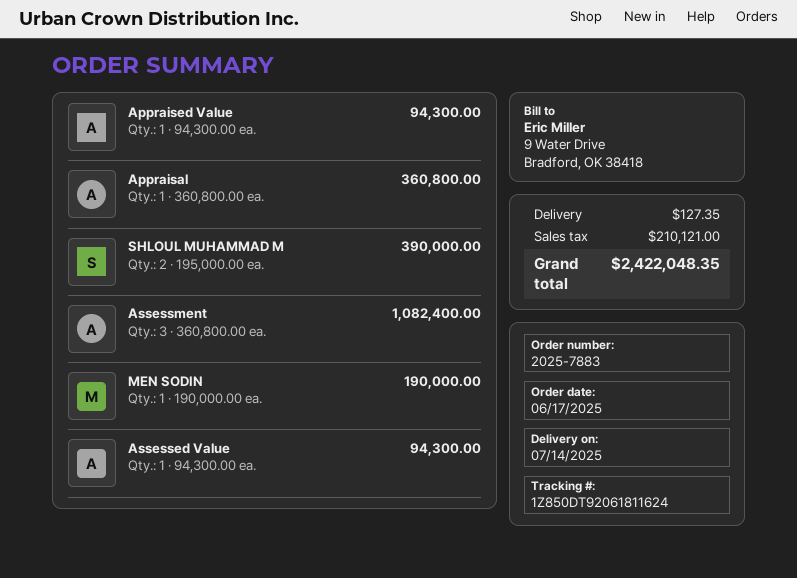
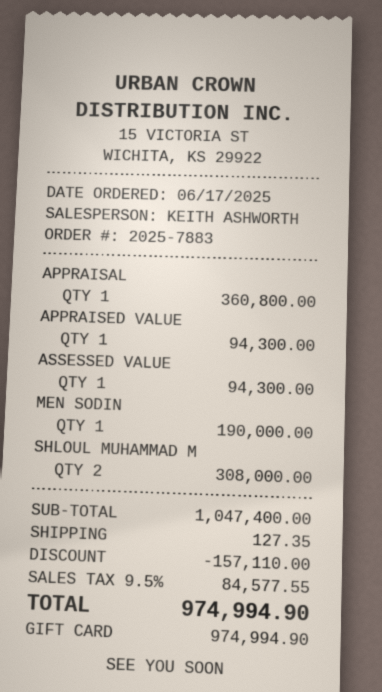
SHLOUL MUHAMMAD M: 2 for 390000.00 -> 2 for 308000.00
Assessment: 3 for 1082400.00 -> none
discount: none -> 157110.00
tax: 210121.00 -> 84577.55
total: 2422048.35 -> 974994.90

